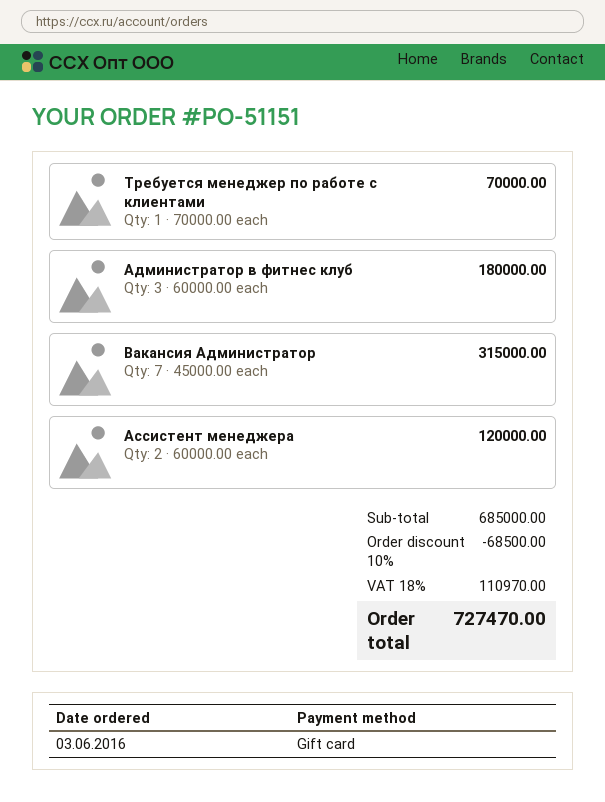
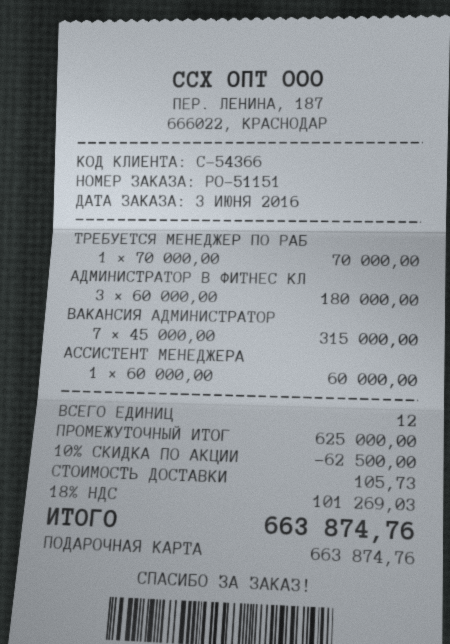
Ассистент менеджера: 2 x 60000.00 = 120000.00 -> 1 x 60000.00 = 60000.00
subtotal: 685000.00 -> 625000.00
discount: 10% = 68500.00 -> 10% = 62500.00
shipping: none -> 105.73
tax: 18% = 110970.00 -> 18% = 101269.03
total: 727470.00 -> 663874.76

